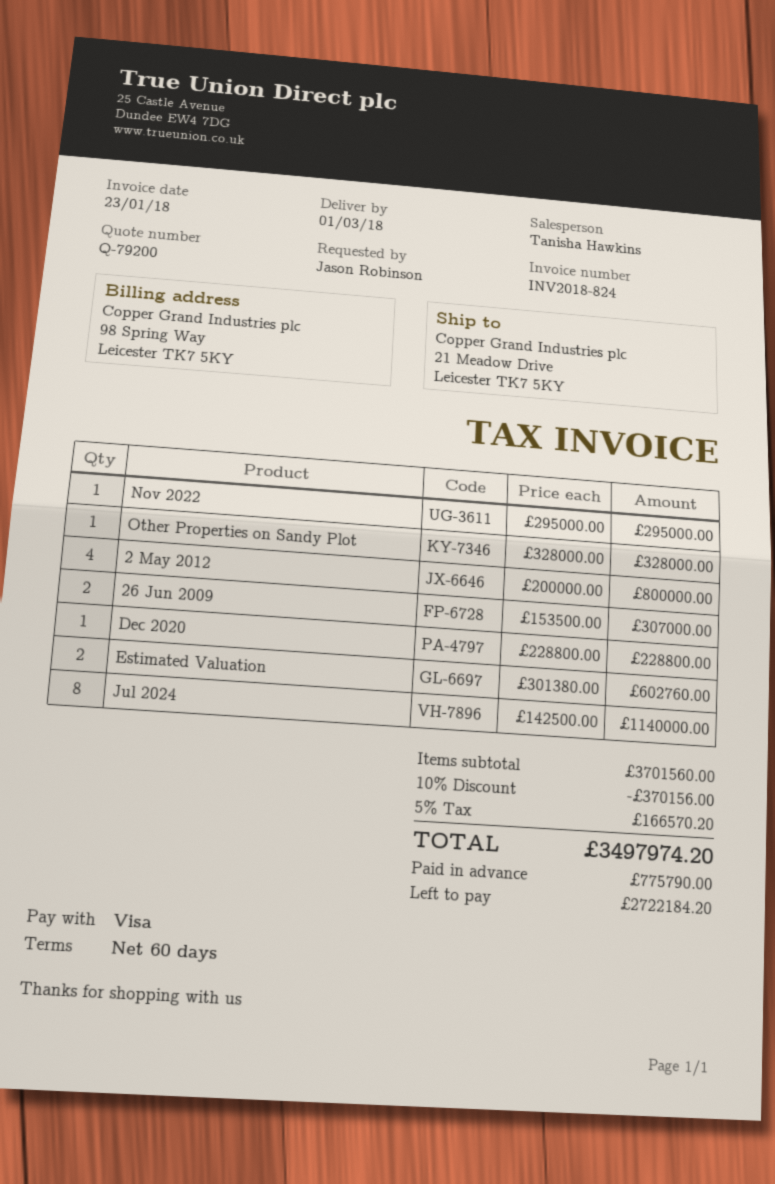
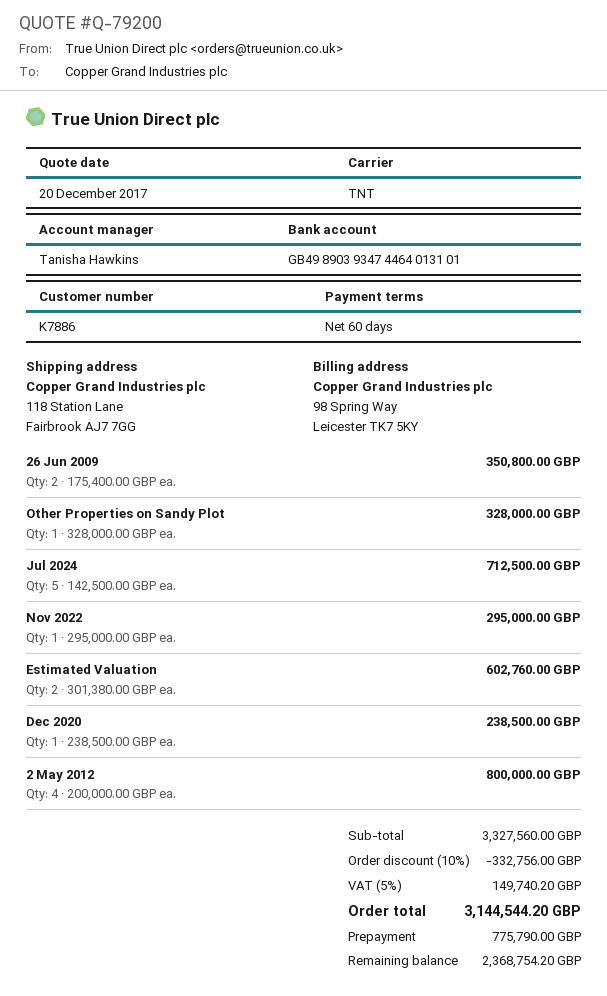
ship to: 21 Meadow Drive, Leicester TK7 5KY -> 118 Station Lane, Fairbrook AJ7 7GG
26 Jun 2009: 2 x 153500.00 = 307000.00 -> 2 x 175400.00 = 350800.00
Dec 2020: 1 x 228800.00 = 228800.00 -> 1 x 238500.00 = 238500.00
Jul 2024: 8 x 142500.00 = 1140000.00 -> 5 x 142500.00 = 712500.00
subtotal: 3701560.00 -> 3327560.00
discount: 10% = 370156.00 -> 10% = 332756.00
tax: 5% = 166570.20 -> 5% = 149740.20
total: 3497974.20 -> 3144544.20
balance: 2722184.20 -> 2368754.20

